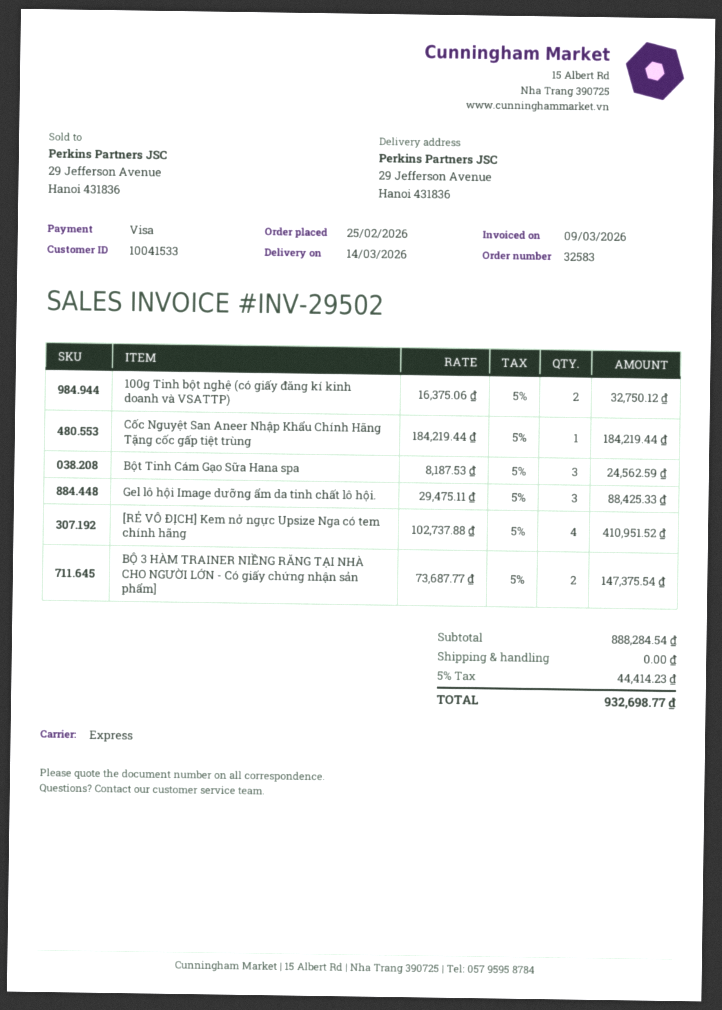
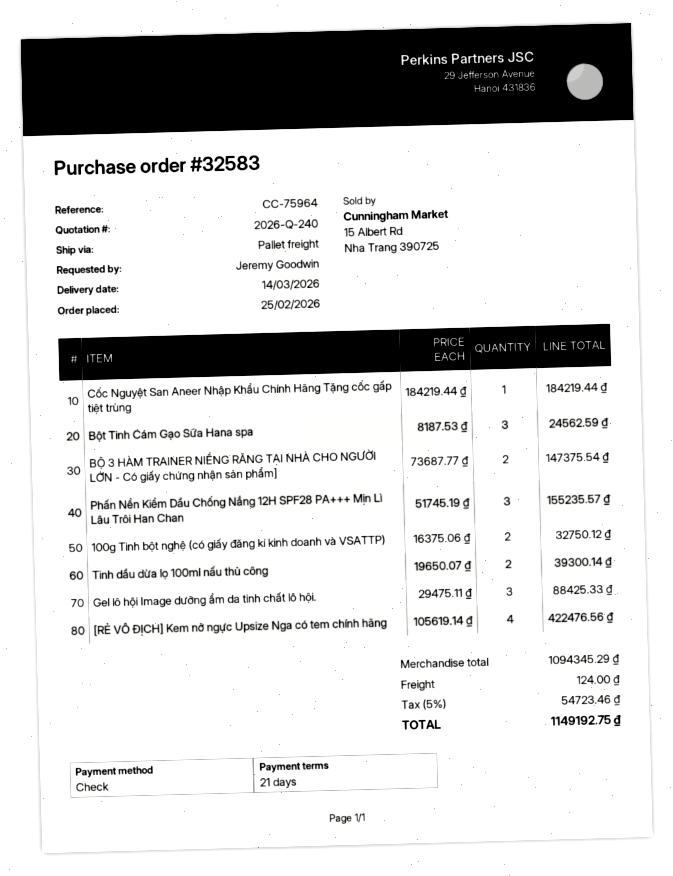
payment method: Visa -> cheque
shipping method: express -> pallet freight
[RẺ VÔ ĐỊCH] Kem nở ngực Upsize Nga có tem chính hãng: 4 x 102737.88 = 410951.52 -> 4 x 105619.14 = 422476.56
Phấn Nền Kiềm Dầu Chống Nắng 12H SPF28 PA+++ Mịn Lì Lâu Trôi Han Chan: none -> 3 x 51745.19 = 155235.57
Tinh dầu dừa lọ 100ml nấu thủ công: none -> 2 x 19650.07 = 39300.14
subtotal: 888284.54 -> 1094345.29
shipping: 0.00 -> 124.00
tax: 5% = 44414.23 -> 5% = 54723.46
total: 932698.77 -> 1149192.75

